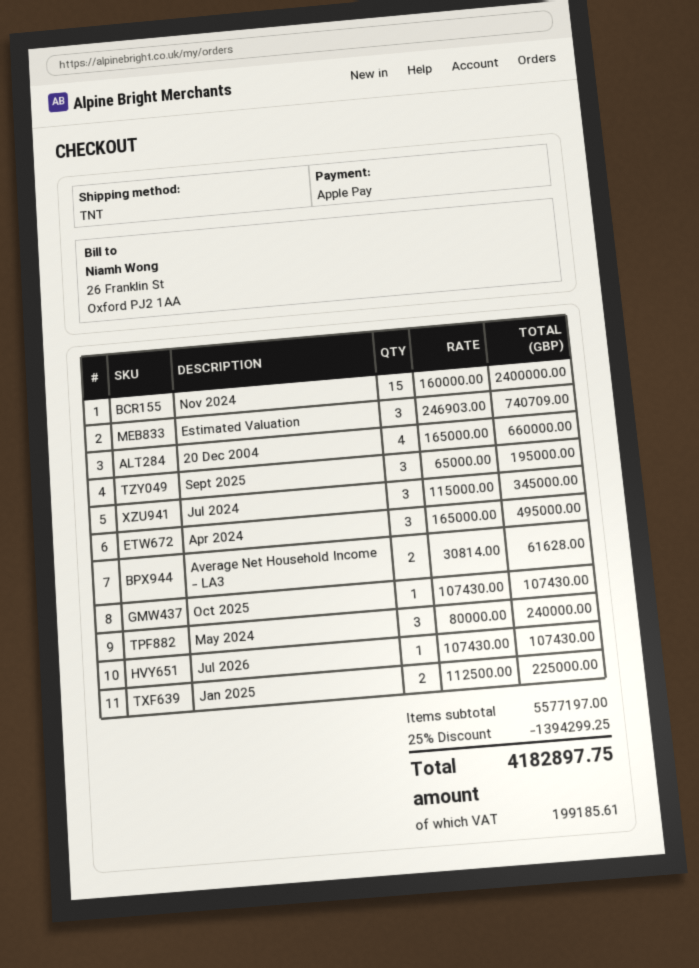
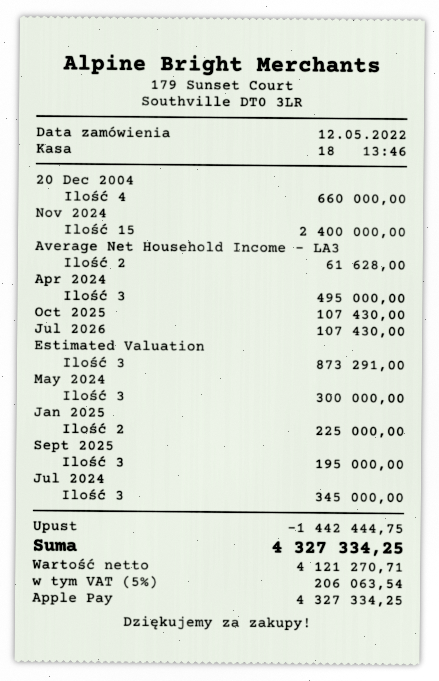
Estimated Valuation: 3 for 740709.00 -> 3 for 873291.00
May 2024: 3 for 240000.00 -> 3 for 300000.00
discount: 1394299.25 -> 1442444.75
tax: 199185.61 -> 206063.54
total: 4182897.75 -> 4327334.25

